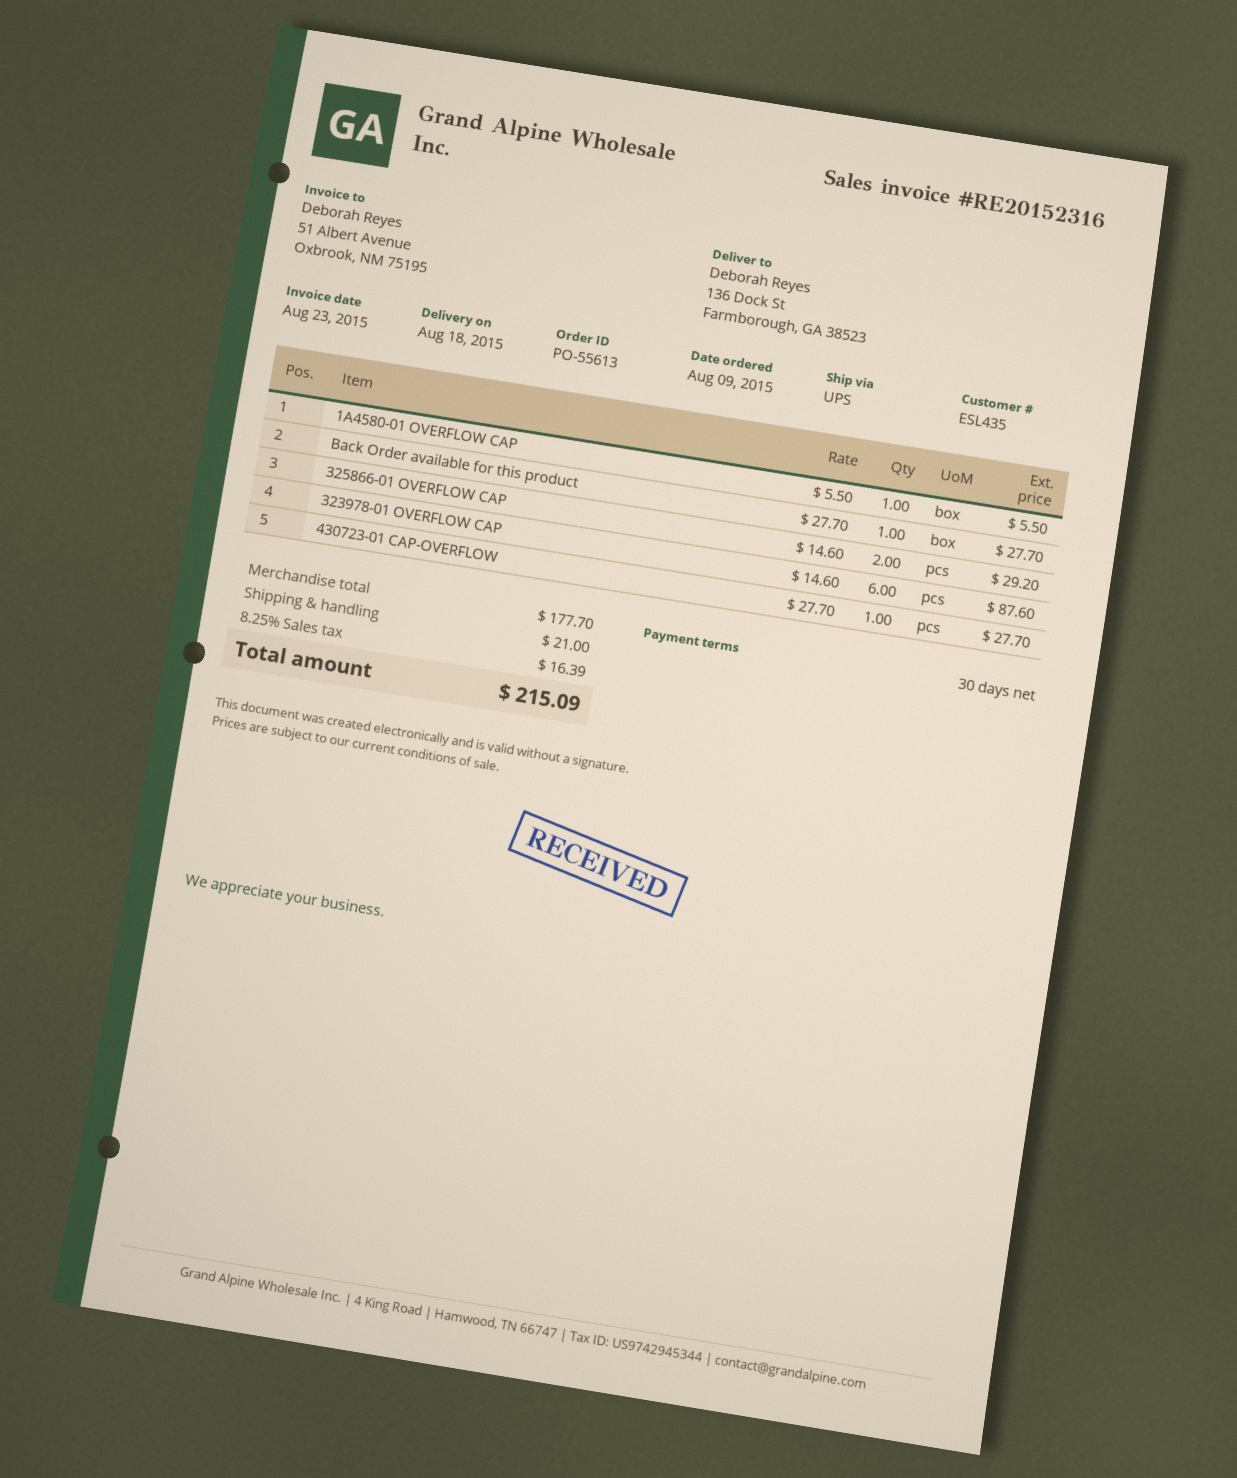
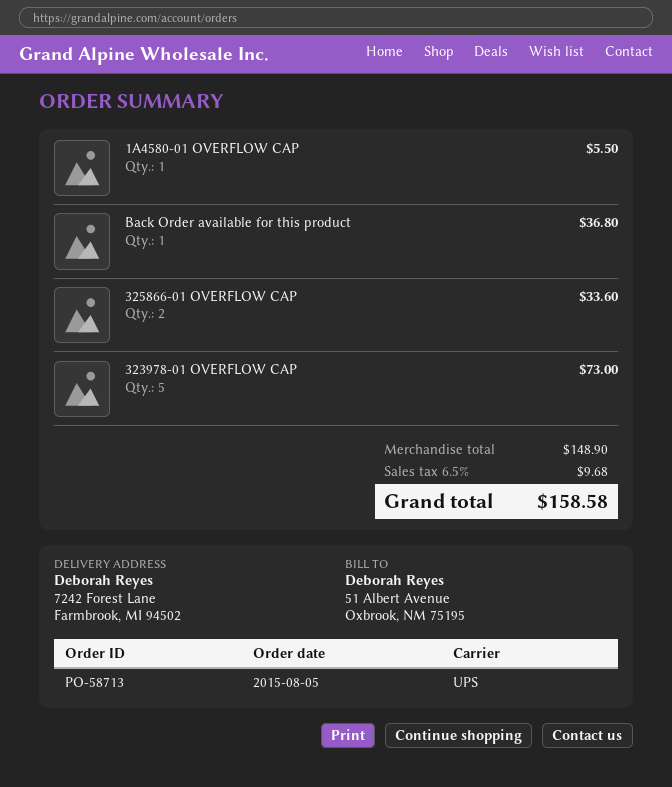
order number: PO-55613 -> PO-58713
order date: 2015-08-09 -> 2015-08-05
ship to: 136 Dock St, Farmborough, GA 38523 -> 7242 Forest Lane, Farmbrook, MI 94502
Back Order available for this product: 1 for 27.70 -> 1 for 36.80
325866-01 OVERFLOW CAP: 2 for 29.20 -> 2 for 33.60
323978-01 OVERFLOW CAP: 6 for 87.60 -> 5 for 73.00
430723-01 CAP-OVERFLOW: 1 for 27.70 -> none
subtotal: 177.70 -> 148.90
shipping: 21.00 -> none
tax: 8.25% = 16.39 -> 6.5% = 9.68
total: 215.09 -> 158.58

